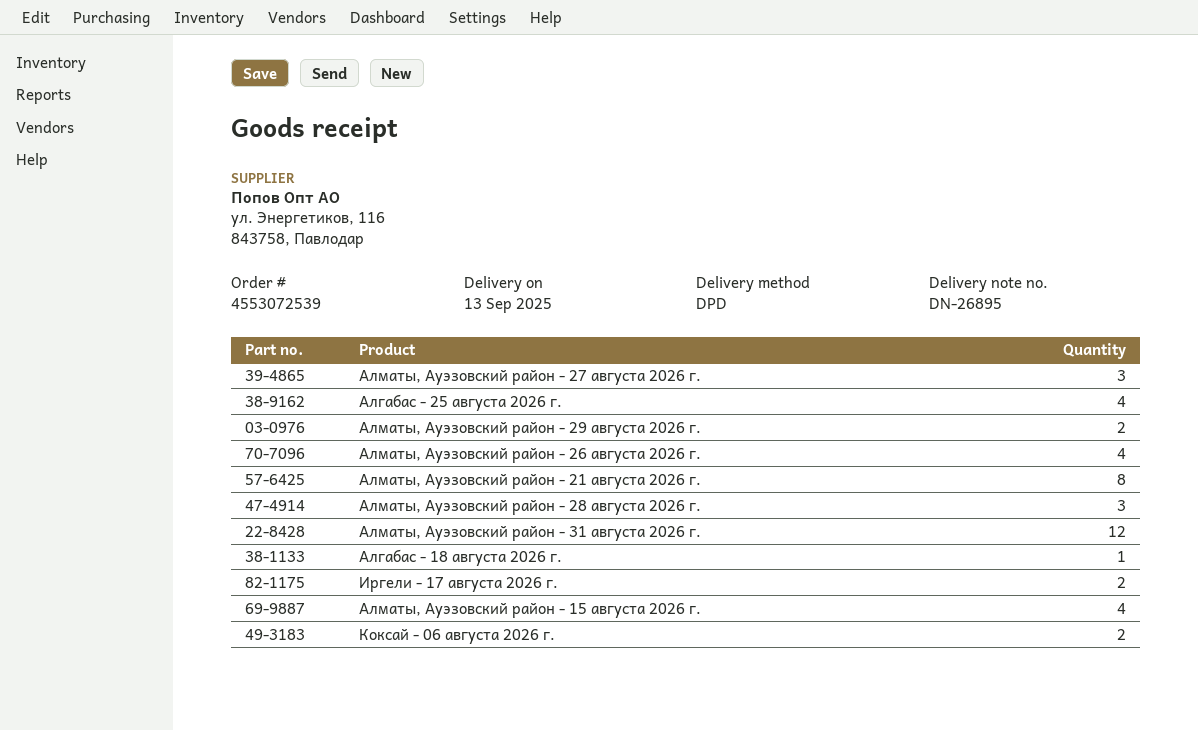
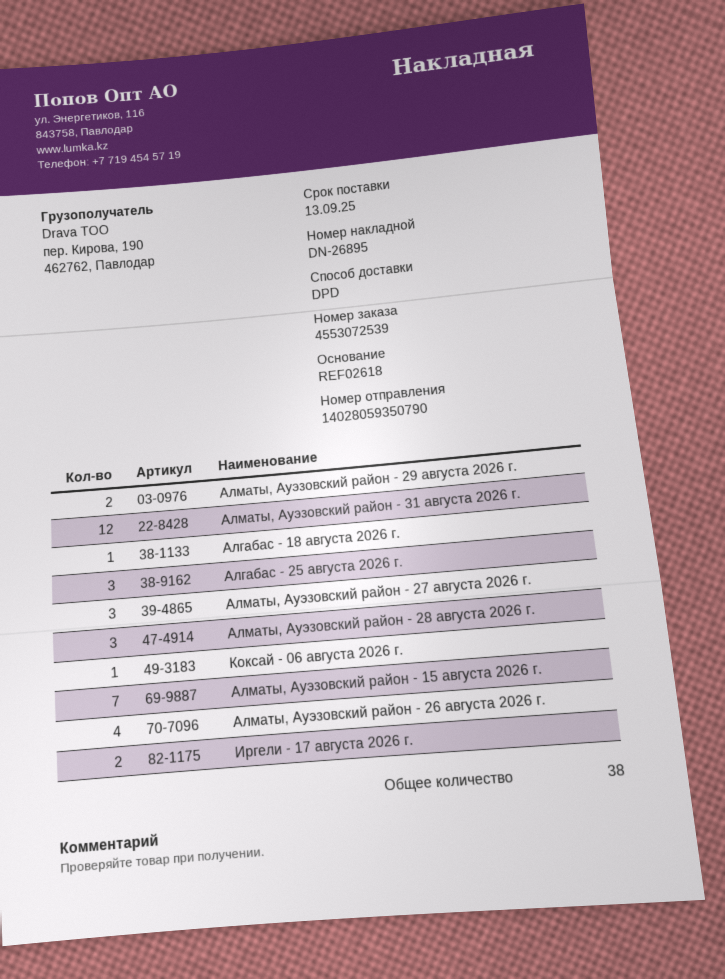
Алгабас - 25 августа 2026 г.: 4 -> 3
Алматы, Ауэзовский район - 21 августа 2026 г.: 8 -> none
Алматы, Ауэзовский район - 15 августа 2026 г.: 4 -> 7
Коксай - 06 августа 2026 г.: 2 -> 1

